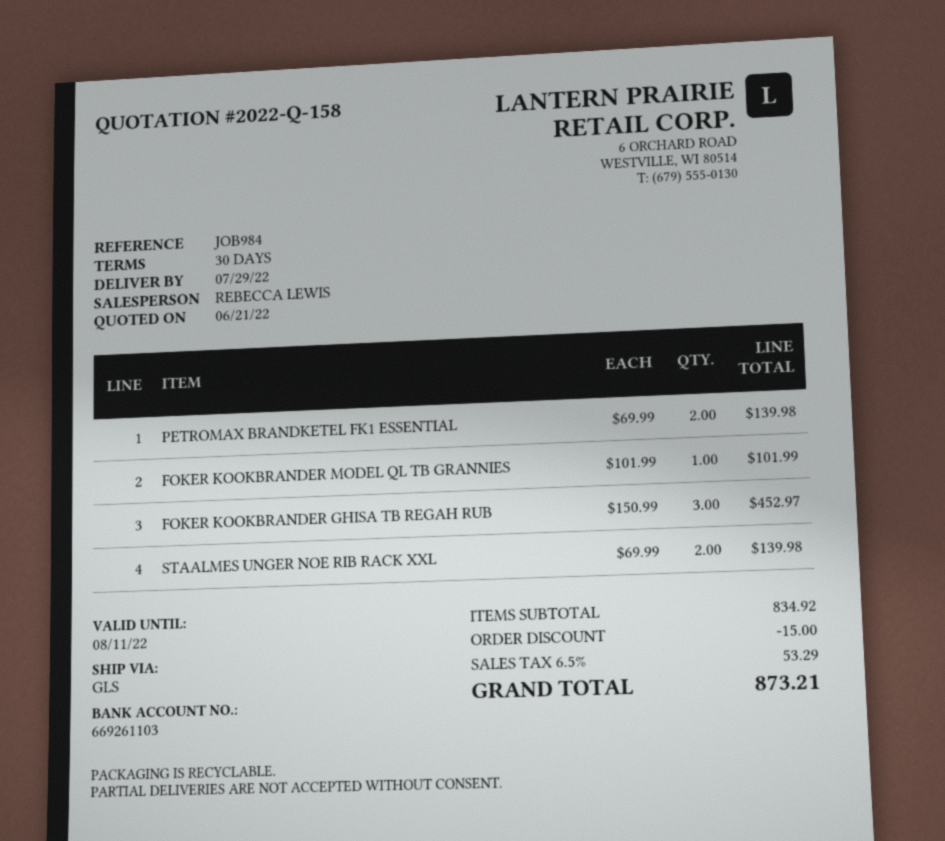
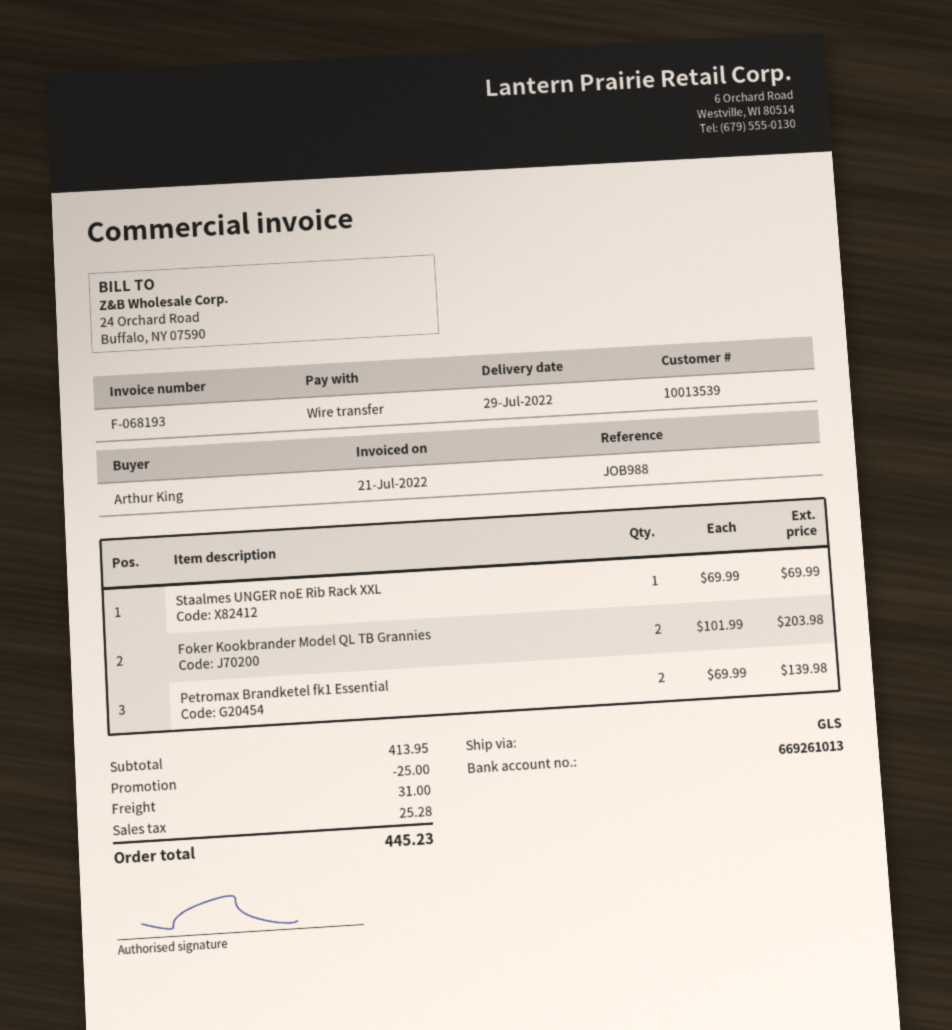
reference: JOB984 -> JOB988
bank account: 669261103 -> 669261013
FOKER KOOKBRANDER MODEL QL TB GRANNIES: 1 x 101.99 = 101.99 -> 2 x 101.99 = 203.98
FOKER KOOKBRANDER GHISA TB REGAH RUB: 3 x 150.99 = 452.97 -> none
STAALMES UNGER NOE RIB RACK XXL: 2 x 69.99 = 139.98 -> 1 x 69.99 = 69.99
subtotal: 834.92 -> 413.95
discount: 15.00 -> 25.00
shipping: none -> 31.00
tax: 53.29 -> 25.28
total: 873.21 -> 445.23

